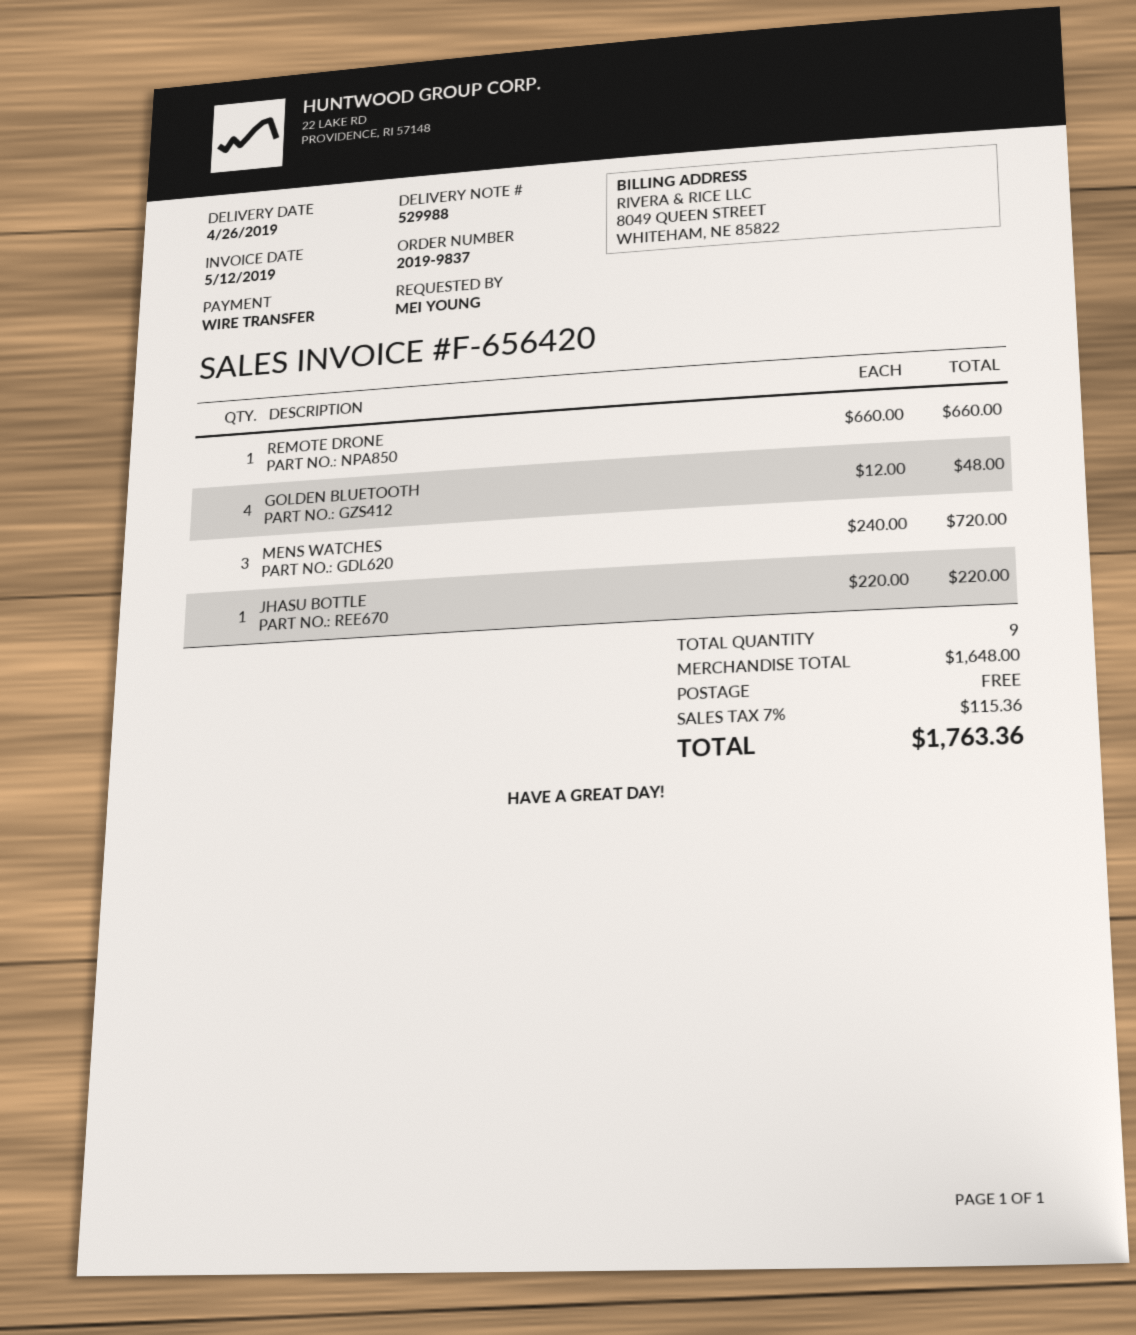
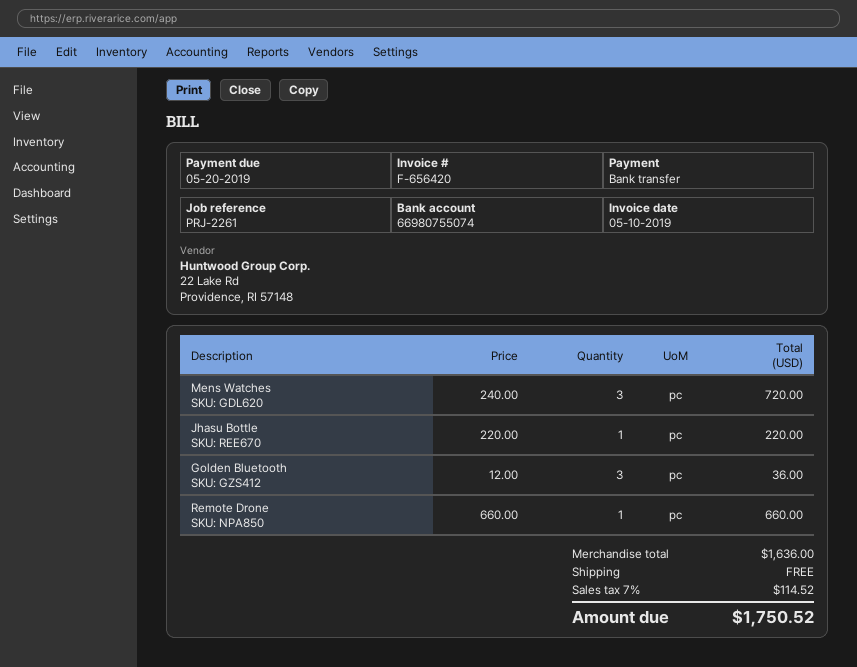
invoice date: 2019-05-12 -> 2019-05-10
GOLDEN BLUETOOTH: 4 x 12.00 = 48.00 -> 3 x 12.00 = 36.00
subtotal: 1648.00 -> 1636.00
tax: 7% = 115.36 -> 7% = 114.52
total: 1763.36 -> 1750.52

